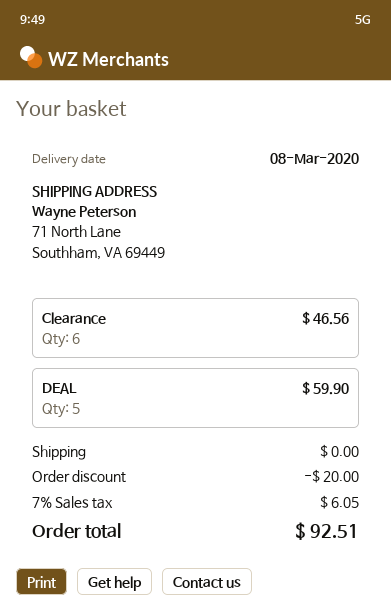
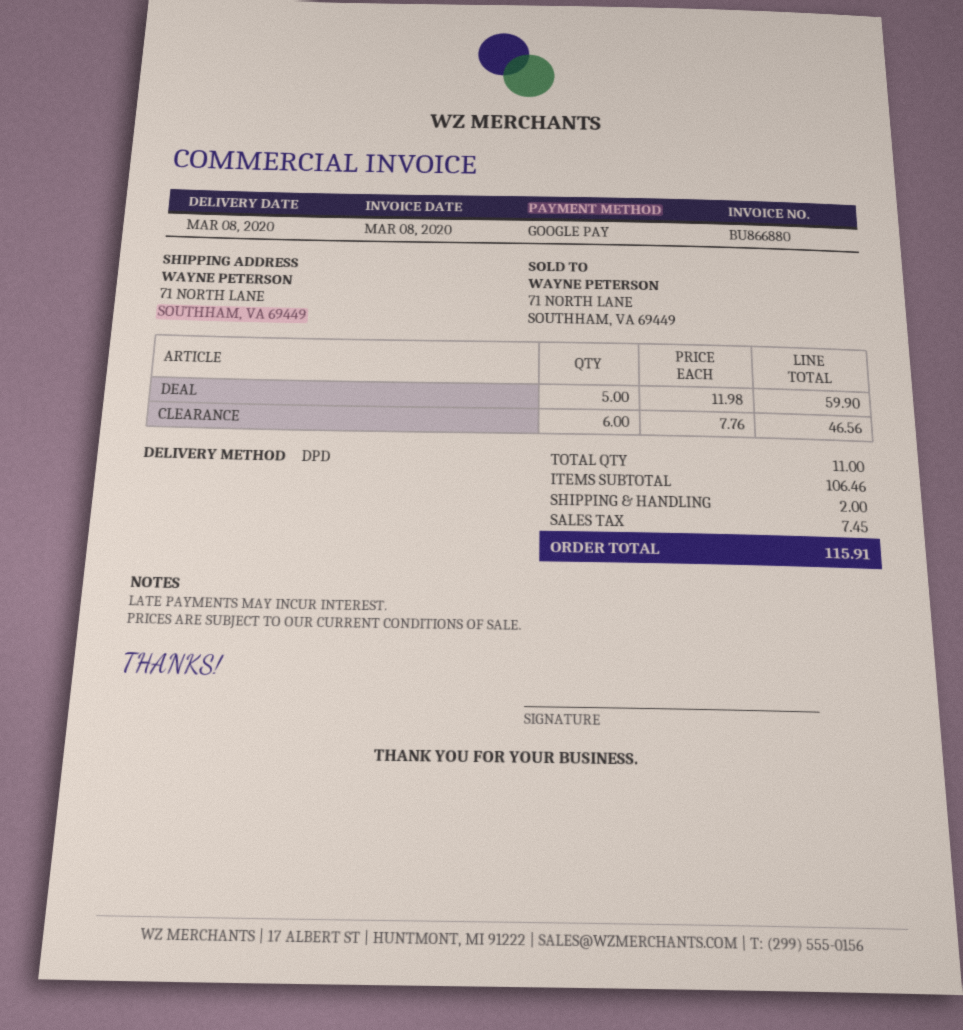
discount: 20.00 -> none
shipping: 0.00 -> 2.00
tax: 6.05 -> 7.45
total: 92.51 -> 115.91

